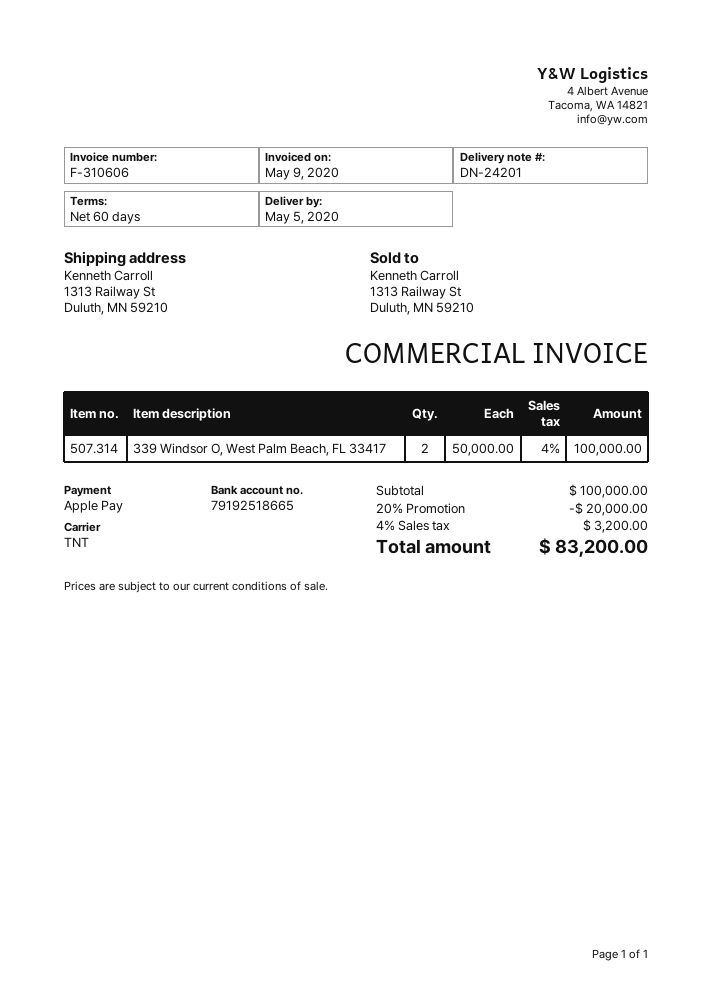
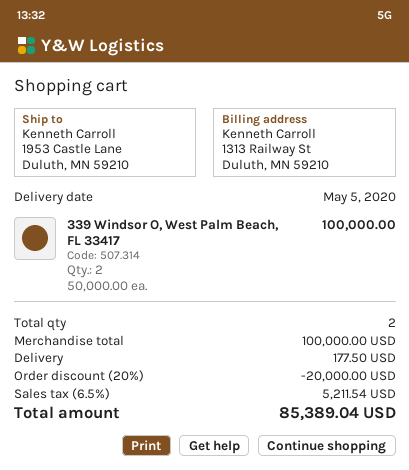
ship to: 1313 Railway St, Duluth, MN 59210 -> 1953 Castle Lane, Duluth, MN 59210
shipping: none -> 177.50
tax: 4% = 3200.00 -> 6.5% = 5211.54
total: 83200.00 -> 85389.04

